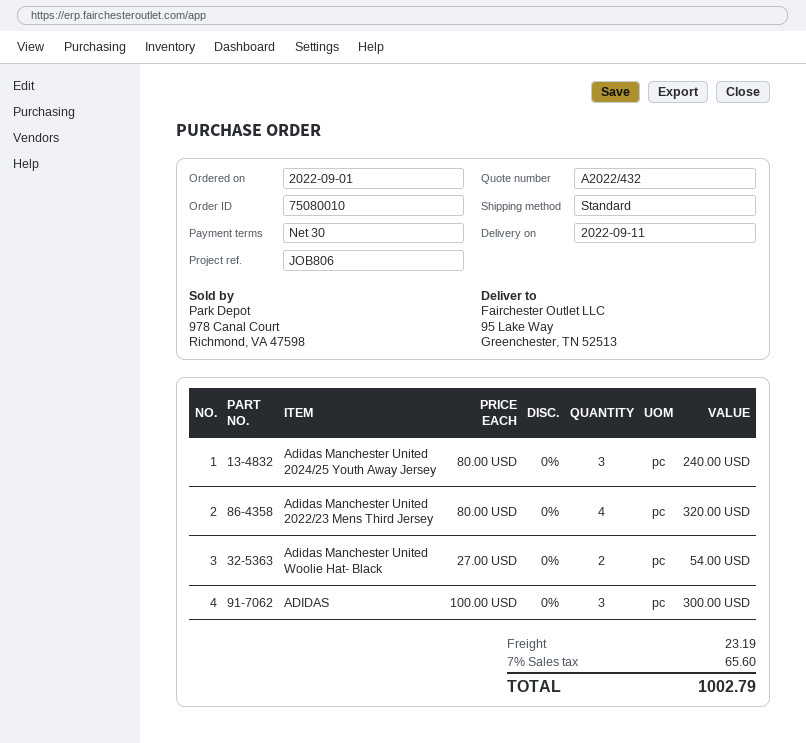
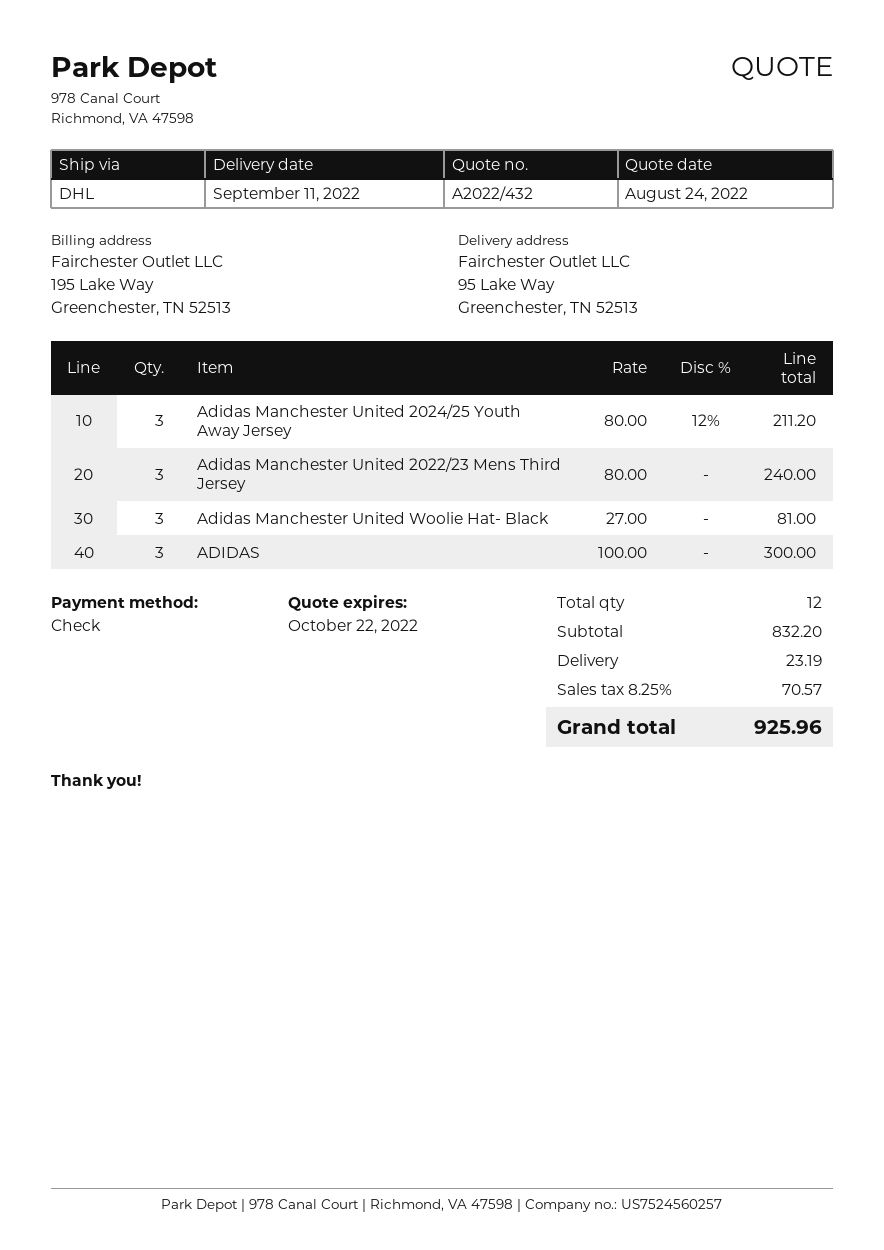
shipping method: standard -> DHL
Adidas Manchester United 2024/25 Youth Away Jersey: 3 x 80.00 = 240.00 -> 3 x 80.00 - 12% = 211.20
Adidas Manchester United 2022/23 Mens Third Jersey: 4 x 80.00 = 320.00 -> 3 x 80.00 = 240.00
Adidas Manchester United Woolie Hat- Black: 2 x 27.00 = 54.00 -> 3 x 27.00 = 81.00
tax: 7% = 65.60 -> 8.25% = 70.57
total: 1002.79 -> 925.96

